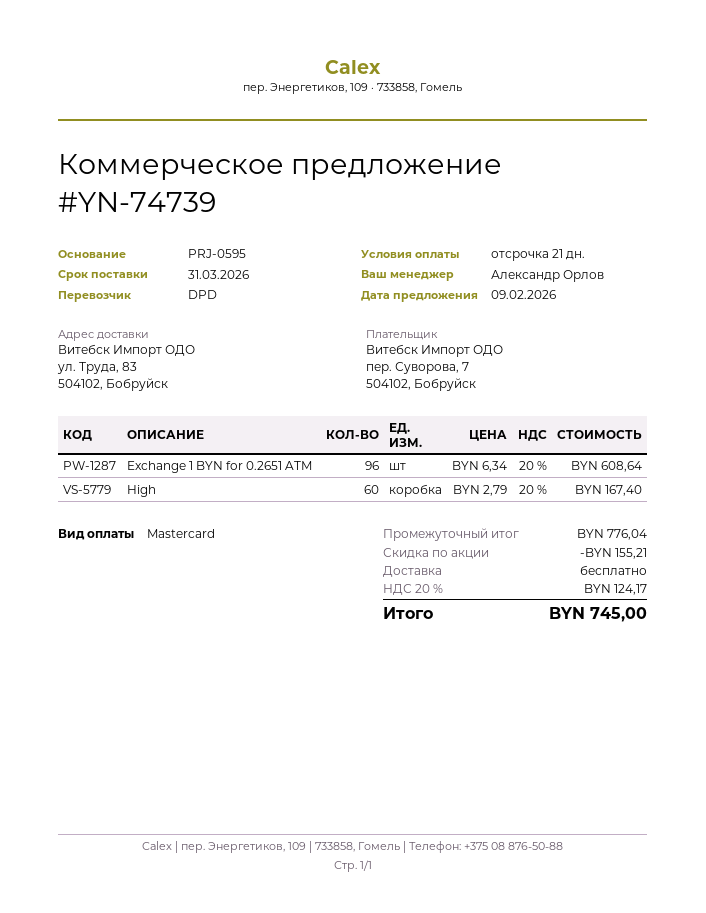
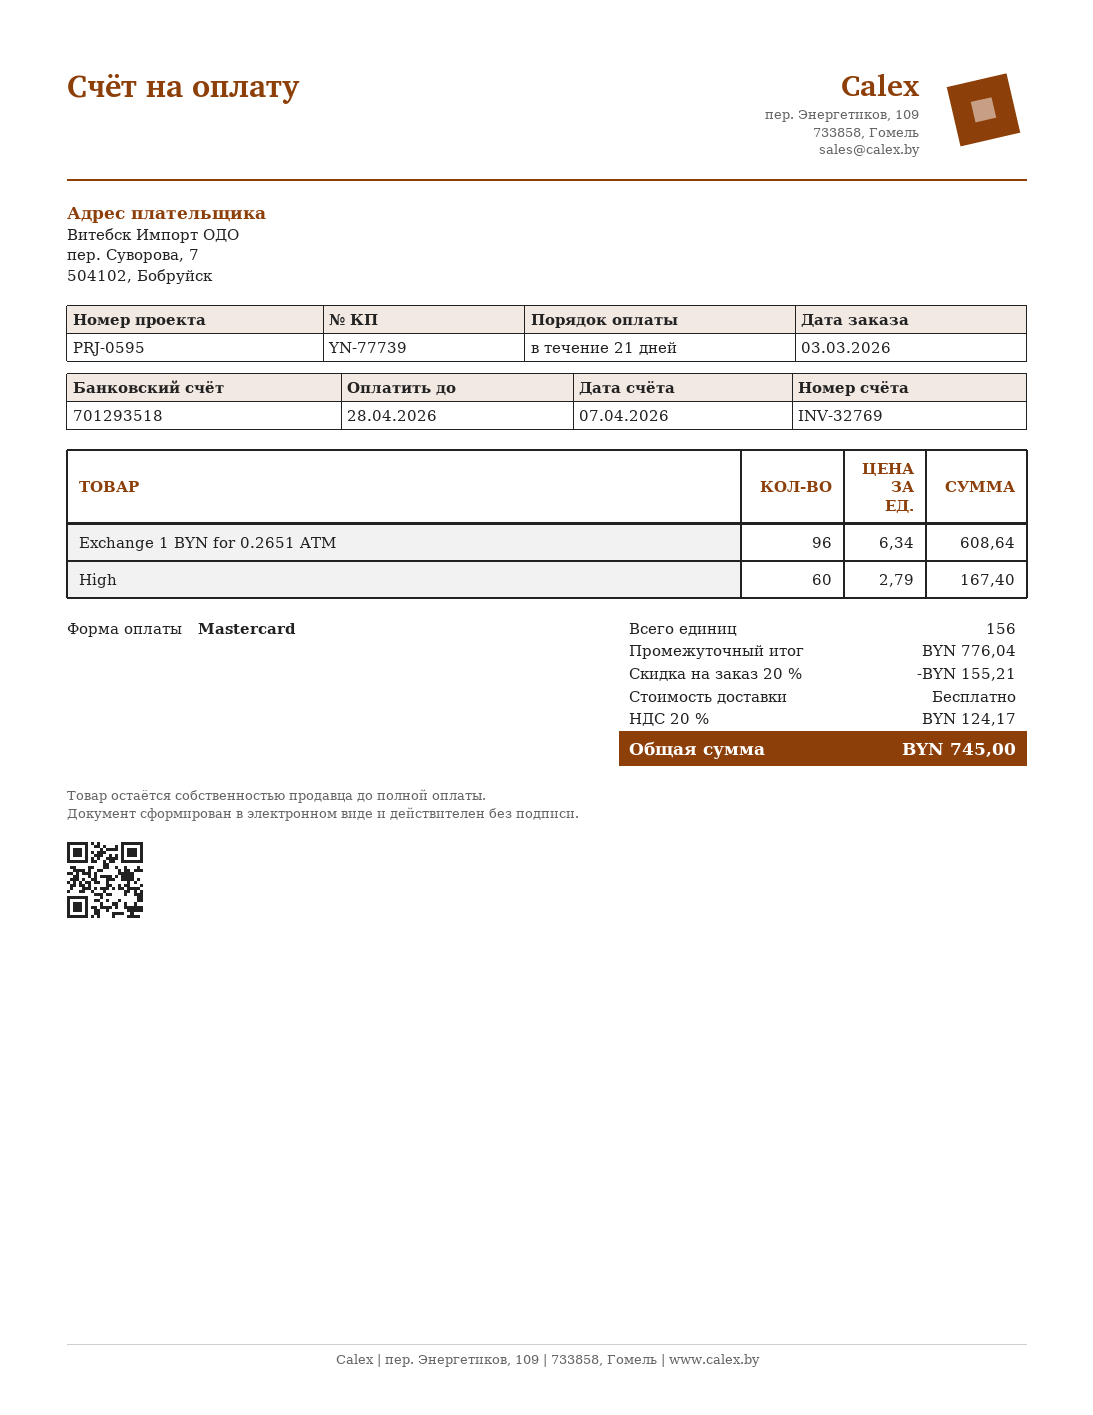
quote number: YN-74739 -> YN-77739

